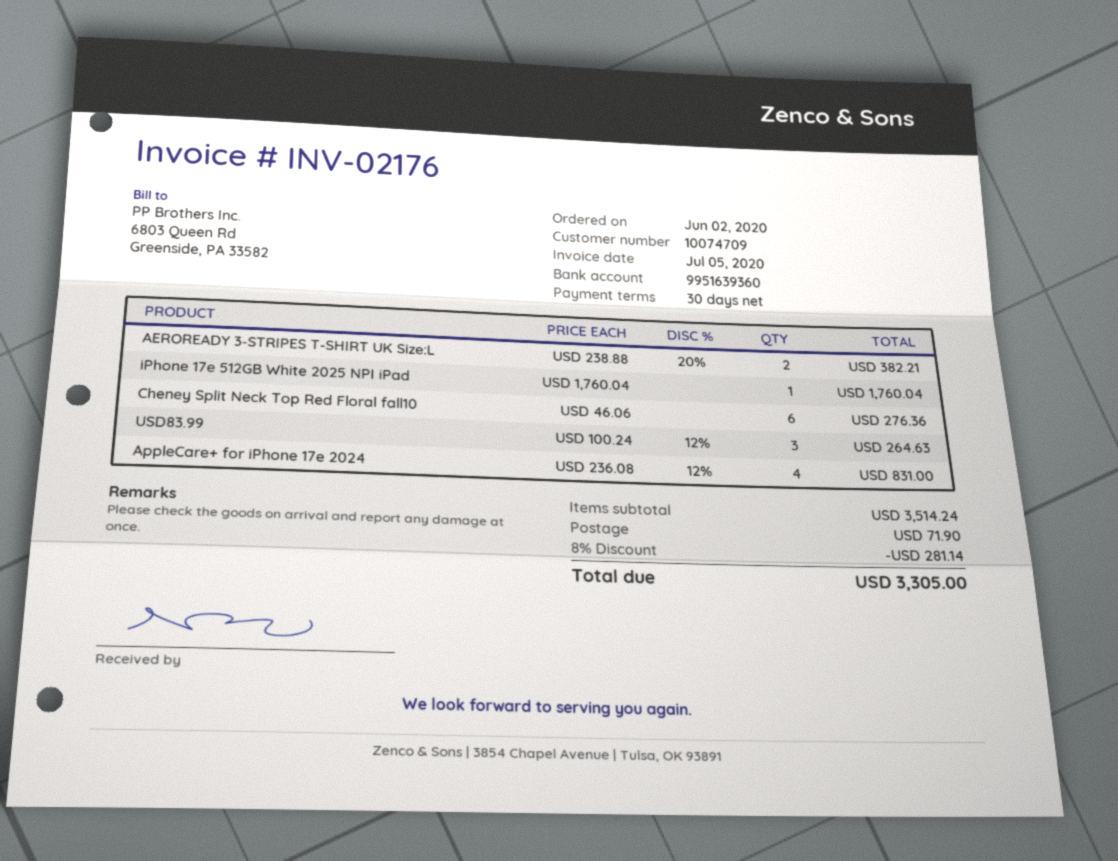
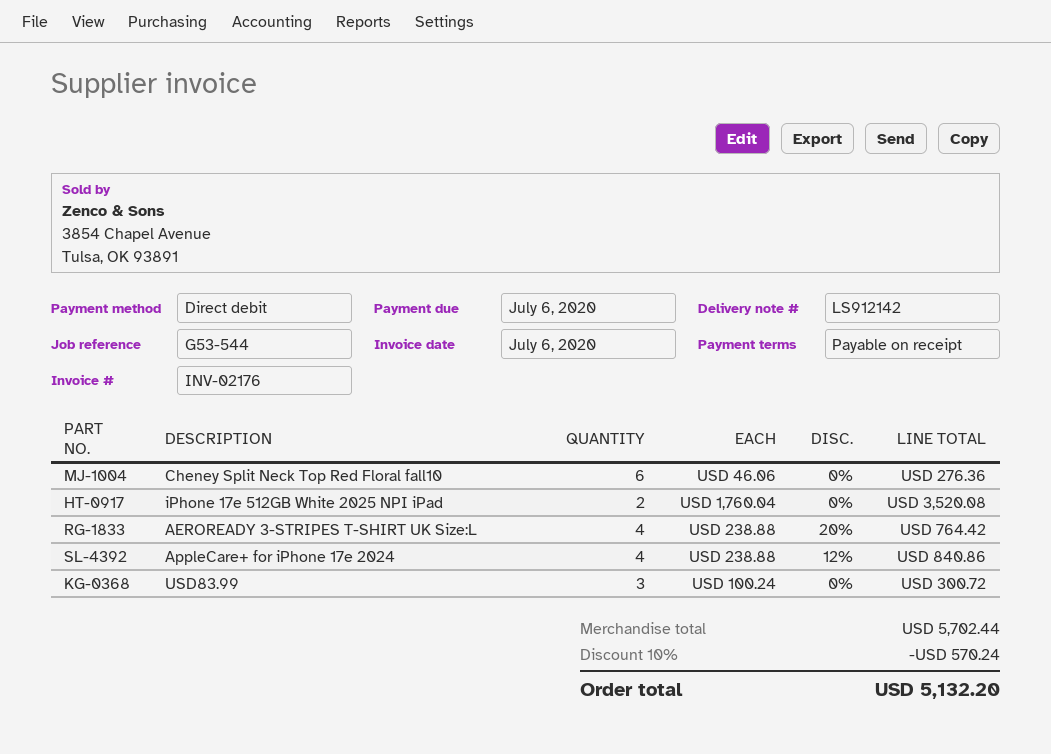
invoice date: 2020-07-05 -> 2020-07-06
payment terms: 30 days -> on receipt
AEROREADY 3-STRIPES T-SHIRT UK Size:L: 2 x 238.88 - 20% = 382.21 -> 4 x 238.88 - 20% = 764.42
iPhone 17e 512GB White 2025 NPI iPad: 1 x 1760.04 = 1760.04 -> 2 x 1760.04 = 3520.08
USD83.99: 3 x 100.24 - 12% = 264.63 -> 3 x 100.24 = 300.72
AppleCare+ for iPhone 17e 2024: 4 x 236.08 - 12% = 831.00 -> 4 x 238.88 - 12% = 840.86
subtotal: 3514.24 -> 5702.44
discount: 8% = 281.14 -> 10% = 570.24
shipping: 71.90 -> none
total: 3305.00 -> 5132.20

